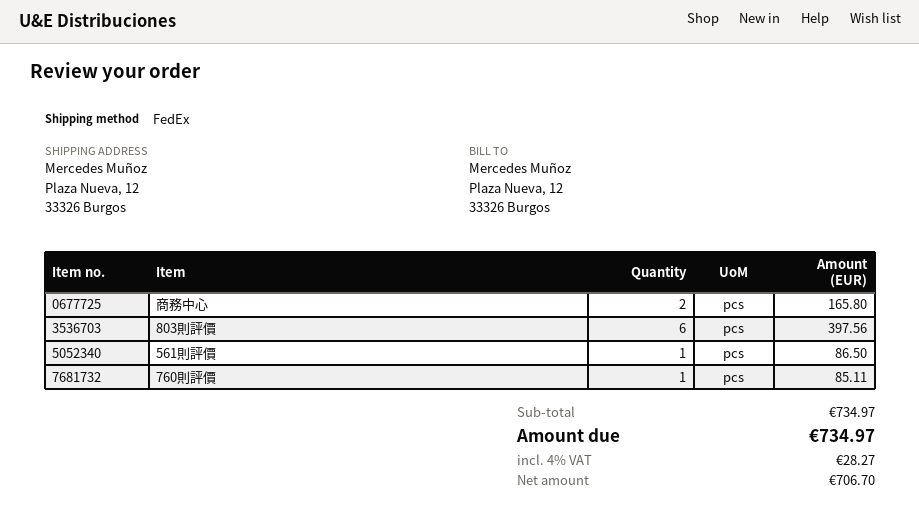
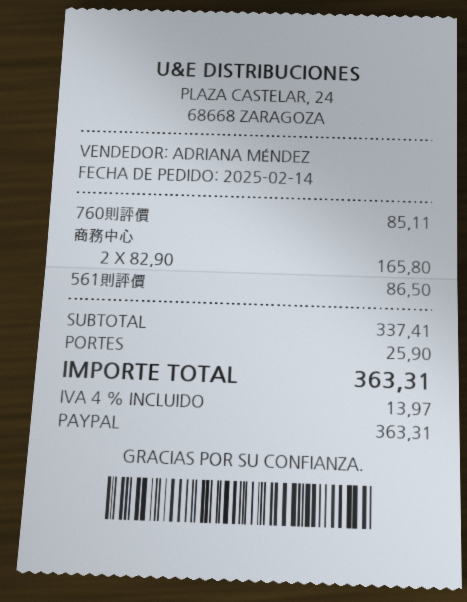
803則評價: 6 for 397.56 -> none
subtotal: 734.97 -> 337.41
shipping: none -> 25.90
tax: 4% = 28.27 -> 4% = 13.97
total: 734.97 -> 363.31

